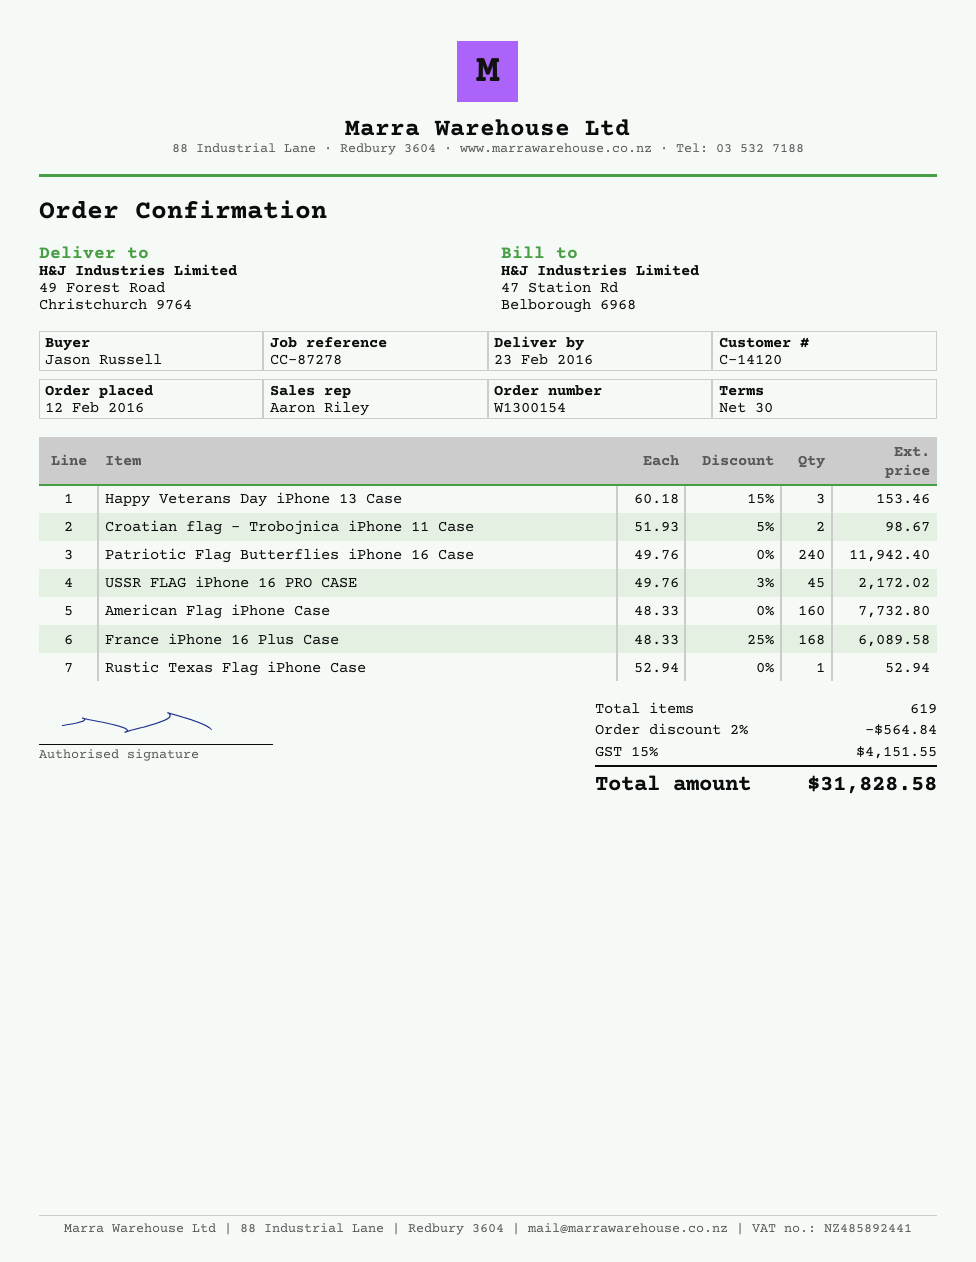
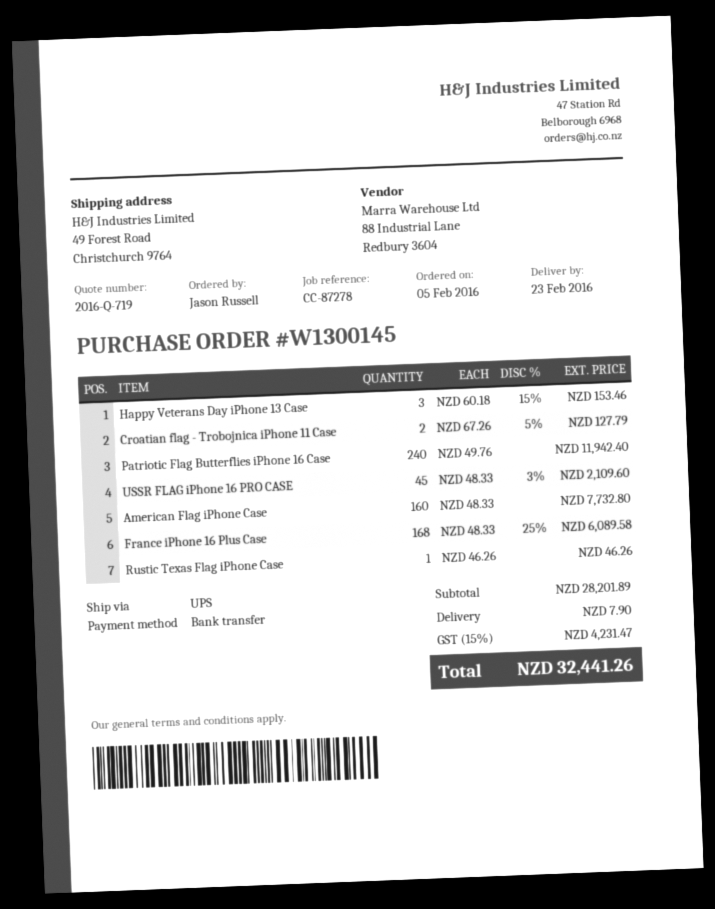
order number: W1300154 -> W1300145
order date: 2016-02-12 -> 2016-02-05
Croatian flag - Trobojnica iPhone 11 Case: 2 x 51.93 - 5% = 98.67 -> 2 x 67.26 - 5% = 127.79
USSR FLAG iPhone 16 PRO CASE: 45 x 49.76 - 3% = 2172.02 -> 45 x 48.33 - 3% = 2109.60
Rustic Texas Flag iPhone Case: 1 x 52.94 = 52.94 -> 1 x 46.26 = 46.26
discount: 2% = 564.84 -> none
shipping: none -> 7.90
tax: 15% = 4151.55 -> 15% = 4231.47
total: 31828.58 -> 32441.26

